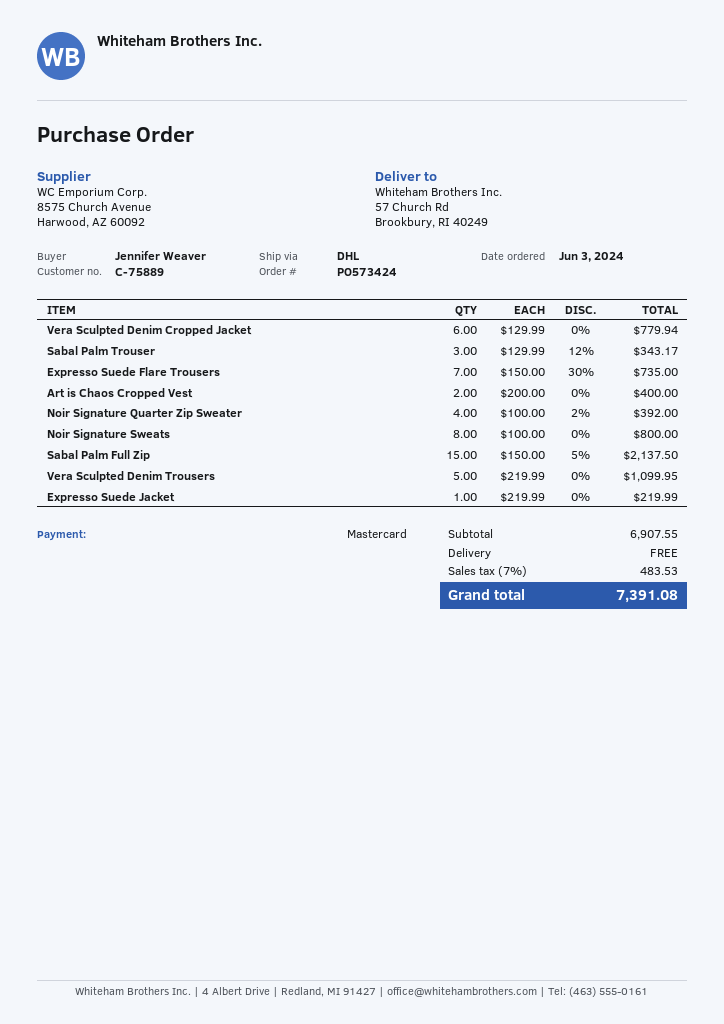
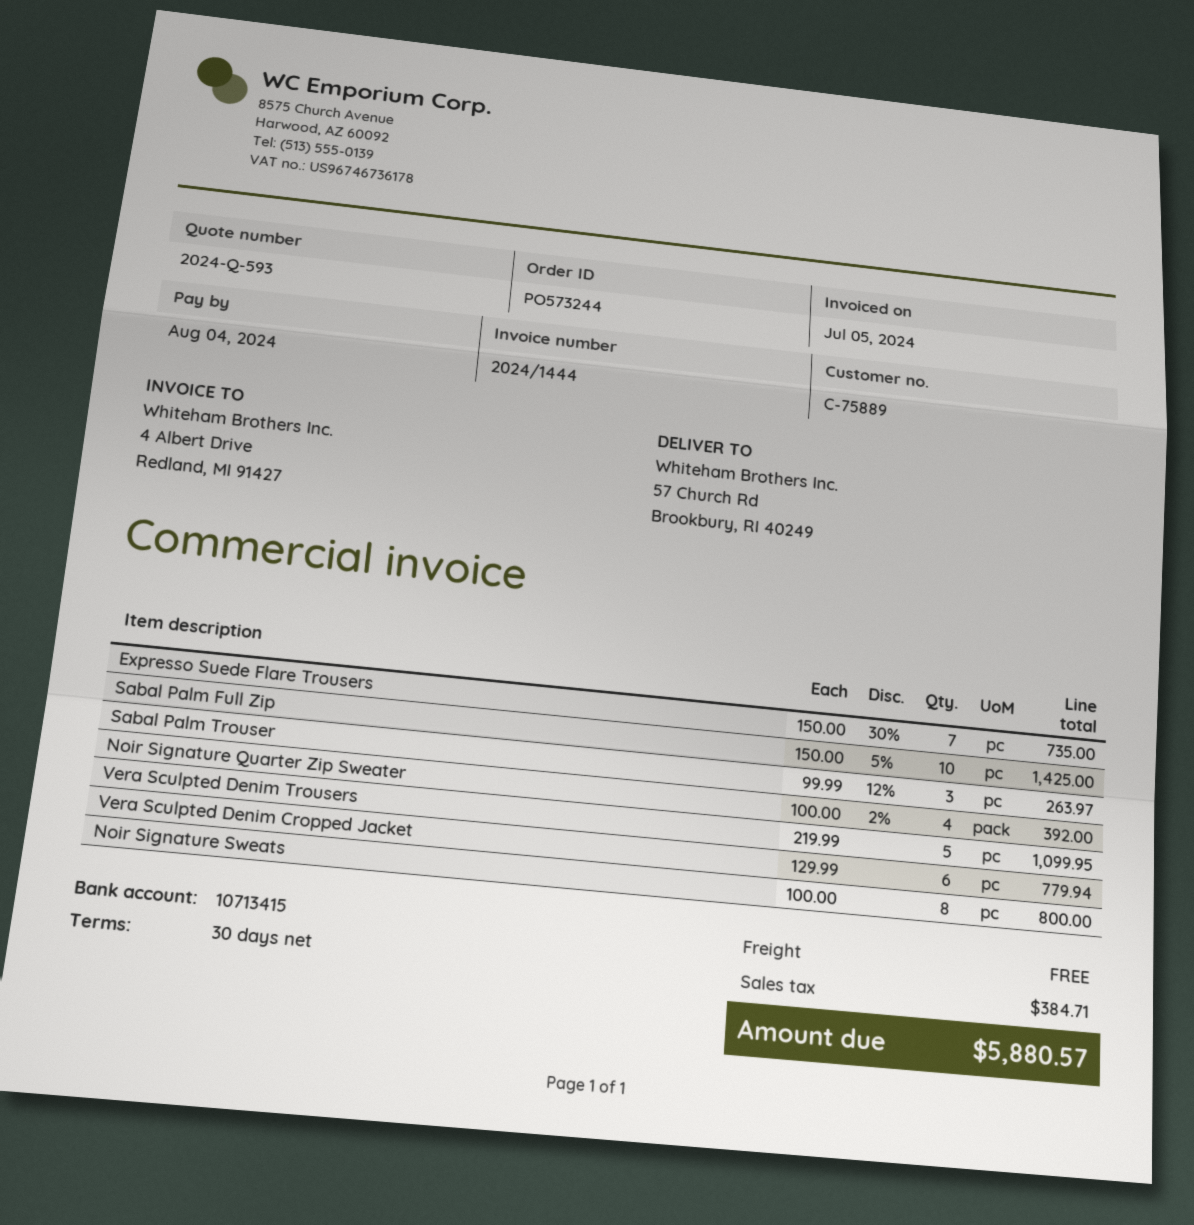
order number: PO573424 -> PO573244
Sabal Palm Trouser: 3 x 129.99 - 12% = 343.17 -> 3 x 99.99 - 12% = 263.97
Art is Chaos Cropped Vest: 2 x 200.00 = 400.00 -> none
Sabal Palm Full Zip: 15 x 150.00 - 5% = 2137.50 -> 10 x 150.00 - 5% = 1425.00
Expresso Suede Jacket: 1 x 219.99 = 219.99 -> none
tax: 483.53 -> 384.71
total: 7391.08 -> 5880.57

